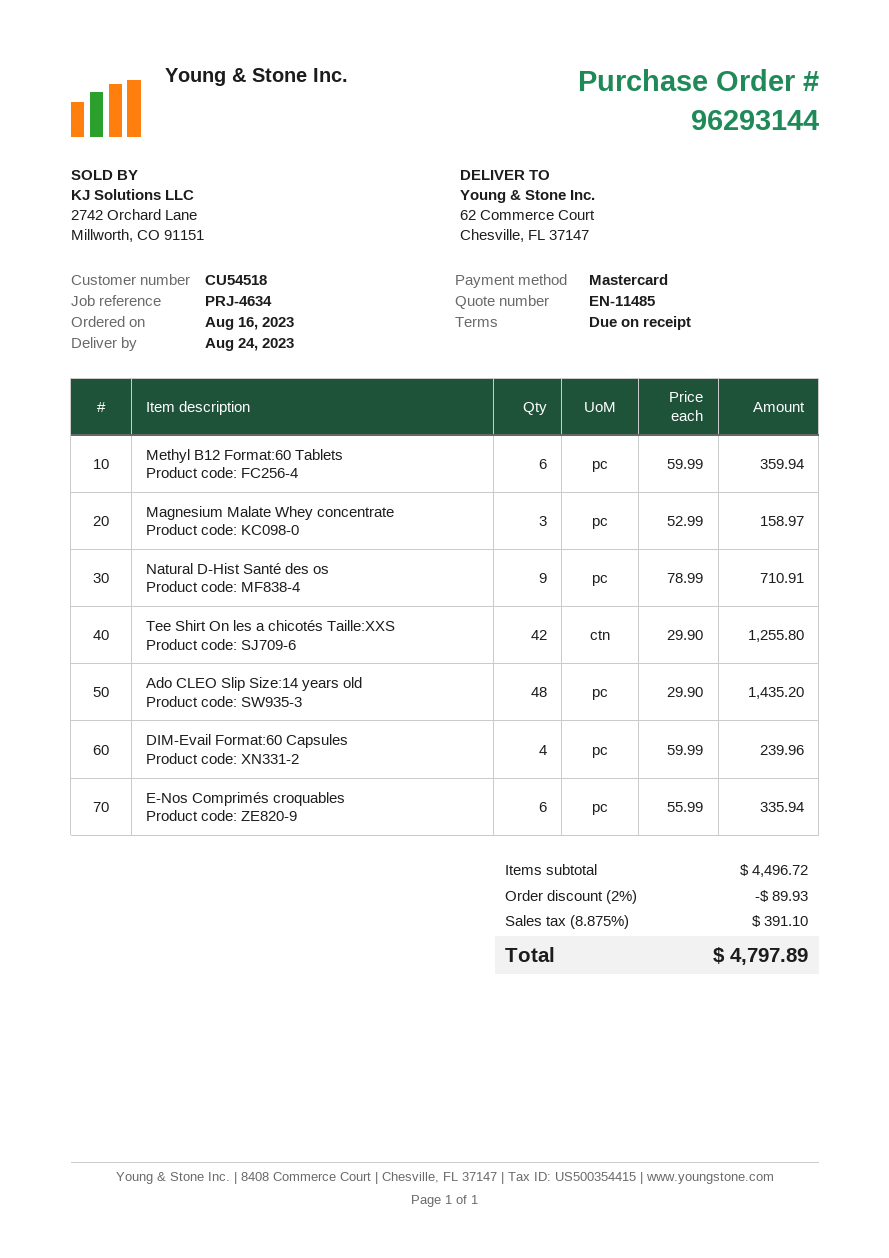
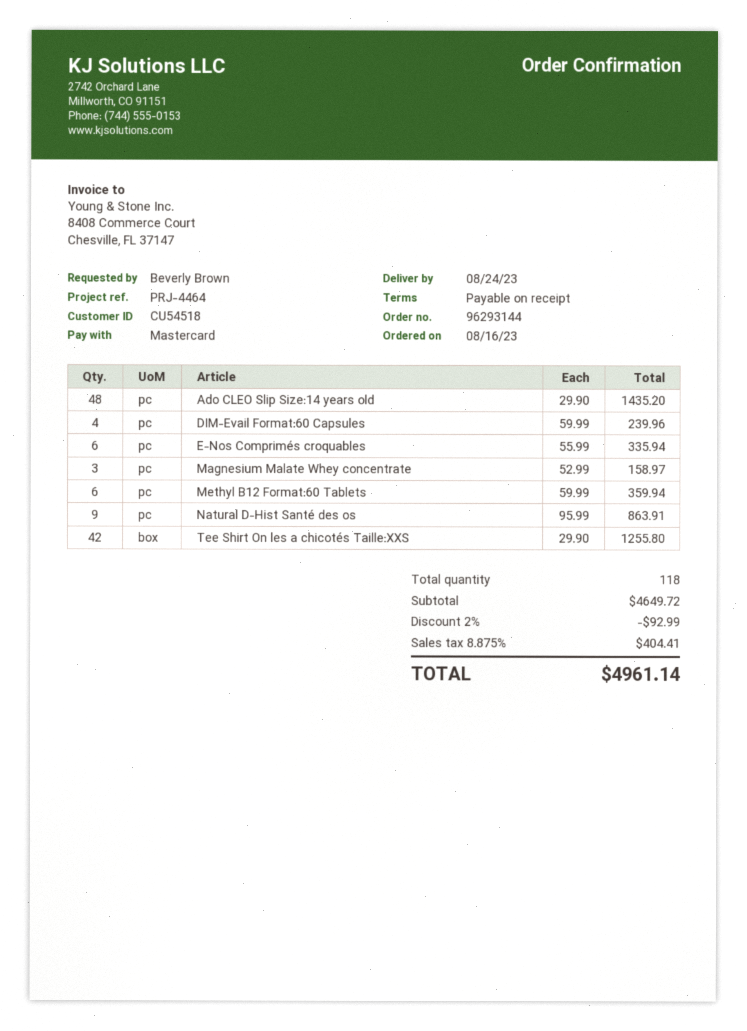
reference: PRJ-4634 -> PRJ-4464
Natural D-Hist Santé des os: 9 x 78.99 = 710.91 -> 9 x 95.99 = 863.91
subtotal: 4496.72 -> 4649.72
discount: 2% = 89.93 -> 2% = 92.99
tax: 8.875% = 391.10 -> 8.875% = 404.41
total: 4797.89 -> 4961.14

